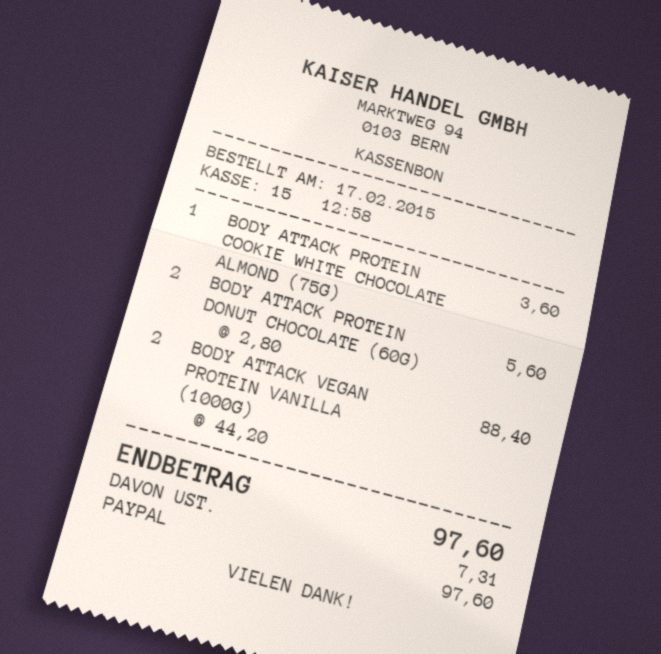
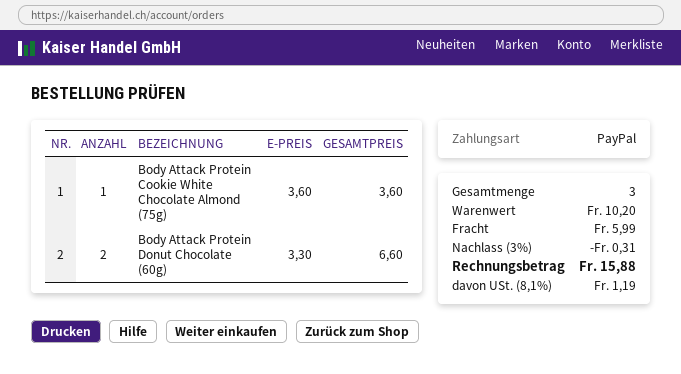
BODY ATTACK PROTEIN DONUT CHOCOLATE (60G): 2 x 2.80 = 5.60 -> 2 x 3.30 = 6.60
BODY ATTACK VEGAN PROTEIN VANILLA (1000G): 2 x 44.20 = 88.40 -> none
discount: none -> 3% = 0.31
shipping: none -> 5.99
tax: 7.31 -> 1.19
total: 97.60 -> 15.88

